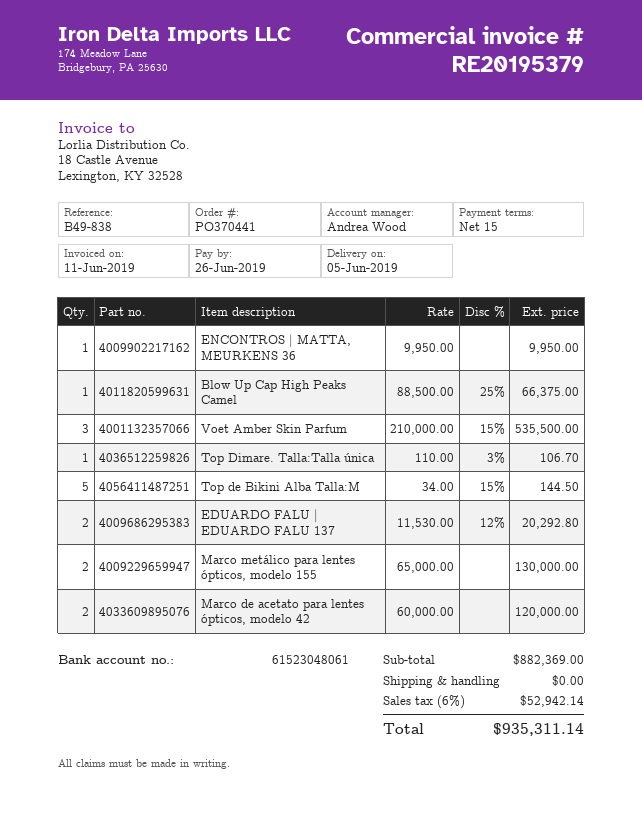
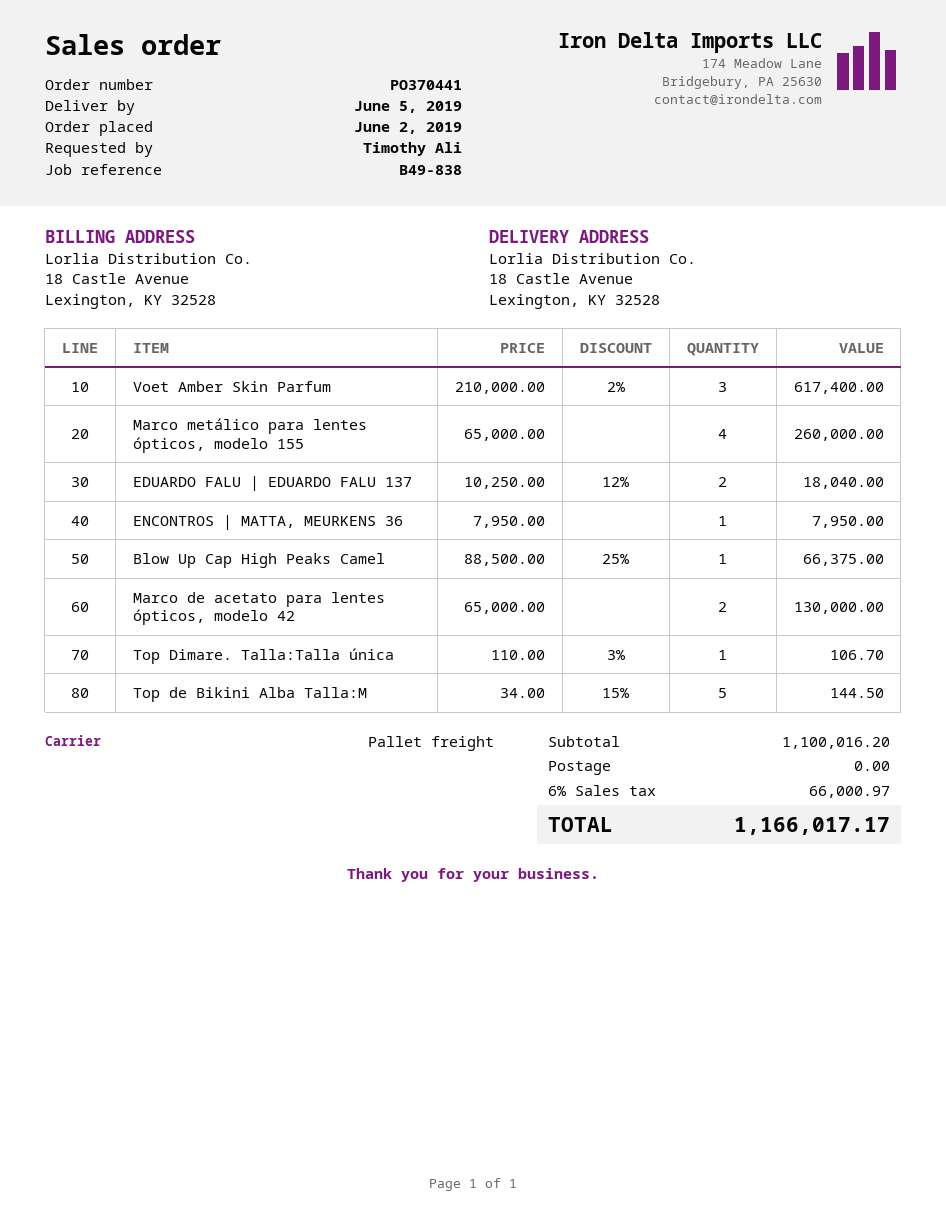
ENCONTROS | MATTA, MEURKENS 36: 1 x 9950.00 = 9950.00 -> 1 x 7950.00 = 7950.00
Voet Amber Skin Parfum: 3 x 210000.00 - 15% = 535500.00 -> 3 x 210000.00 - 2% = 617400.00
EDUARDO FALU | EDUARDO FALU 137: 2 x 11530.00 - 12% = 20292.80 -> 2 x 10250.00 - 12% = 18040.00
Marco metálico para lentes ópticos, modelo 155: 2 x 65000.00 = 130000.00 -> 4 x 65000.00 = 260000.00
Marco de acetato para lentes ópticos, modelo 42: 2 x 60000.00 = 120000.00 -> 2 x 65000.00 = 130000.00
subtotal: 882369.00 -> 1100016.20
tax: 6% = 52942.14 -> 6% = 66000.97
total: 935311.14 -> 1166017.17

